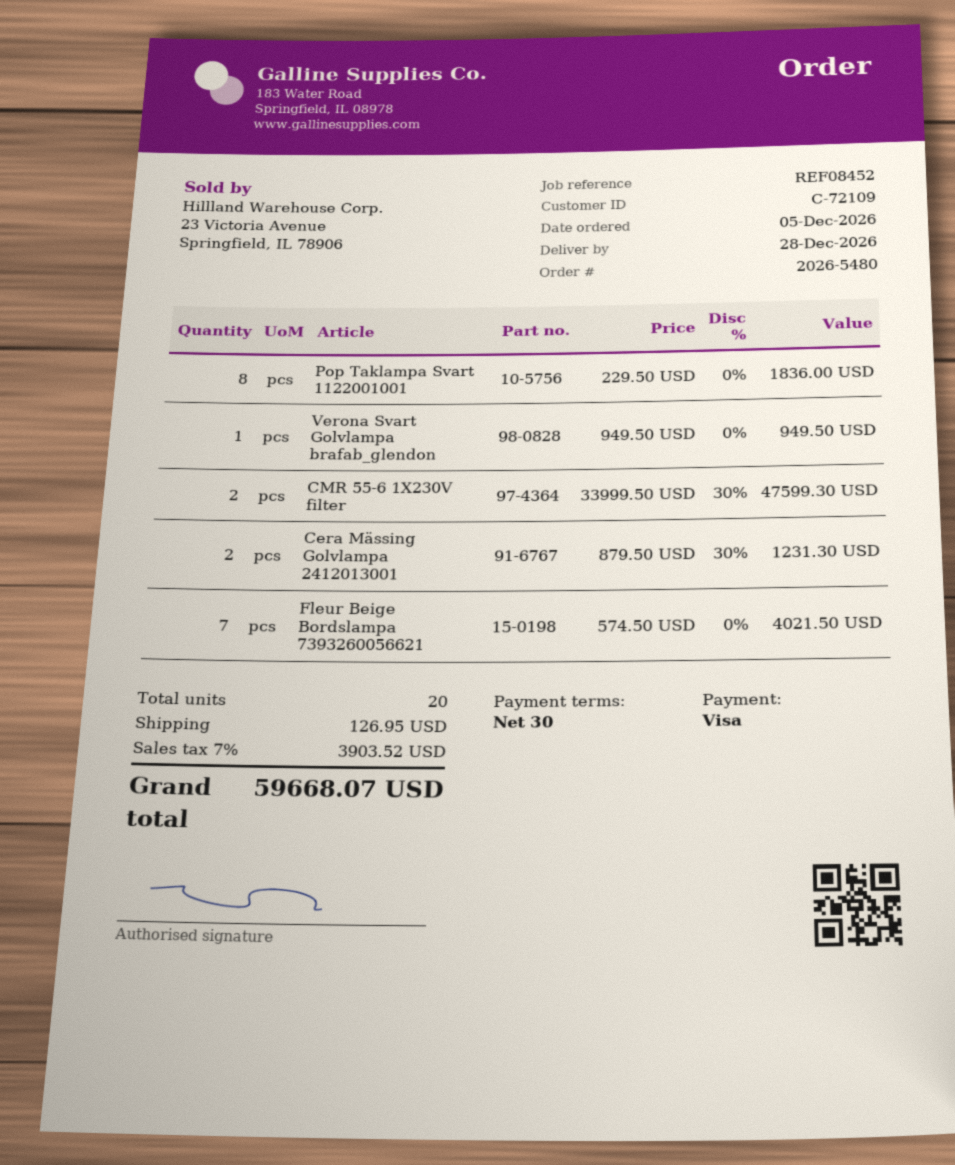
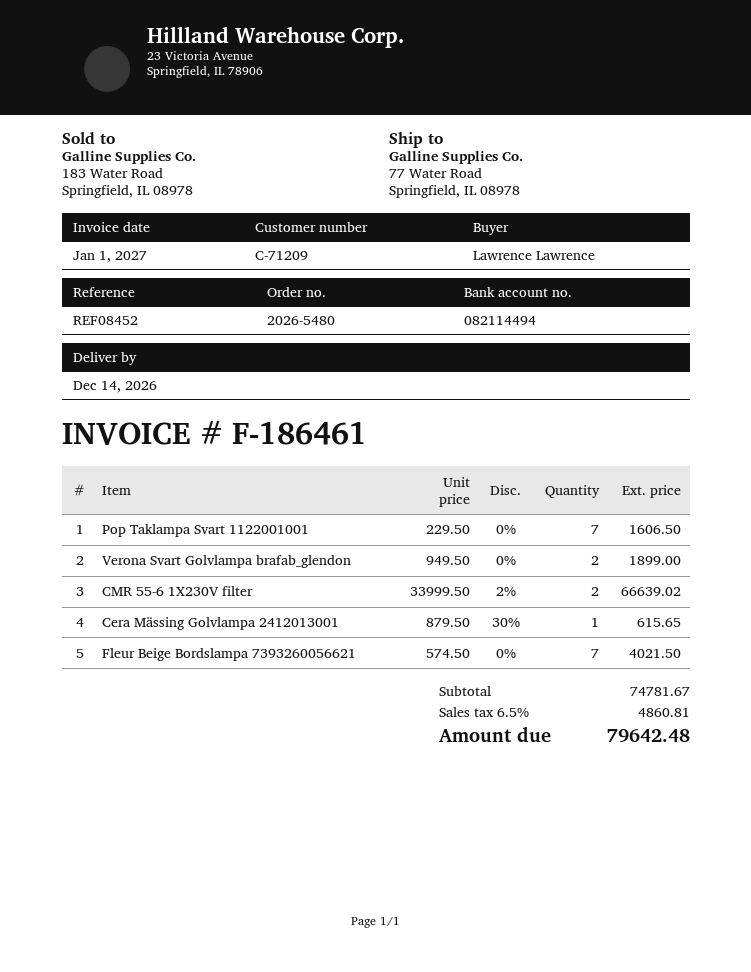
delivery date: 2026-12-28 -> 2026-12-14
customer number: C-72109 -> C-71209
Pop Taklampa Svart 1122001001: 8 x 229.50 = 1836.00 -> 7 x 229.50 = 1606.50
Verona Svart Golvlampa brafab_glendon: 1 x 949.50 = 949.50 -> 2 x 949.50 = 1899.00
CMR 55-6 1X230V filter: 2 x 33999.50 - 30% = 47599.30 -> 2 x 33999.50 - 2% = 66639.02
Cera Mässing Golvlampa 2412013001: 2 x 879.50 - 30% = 1231.30 -> 1 x 879.50 - 30% = 615.65
shipping: 126.95 -> none
tax: 7% = 3903.52 -> 6.5% = 4860.81
total: 59668.07 -> 79642.48

